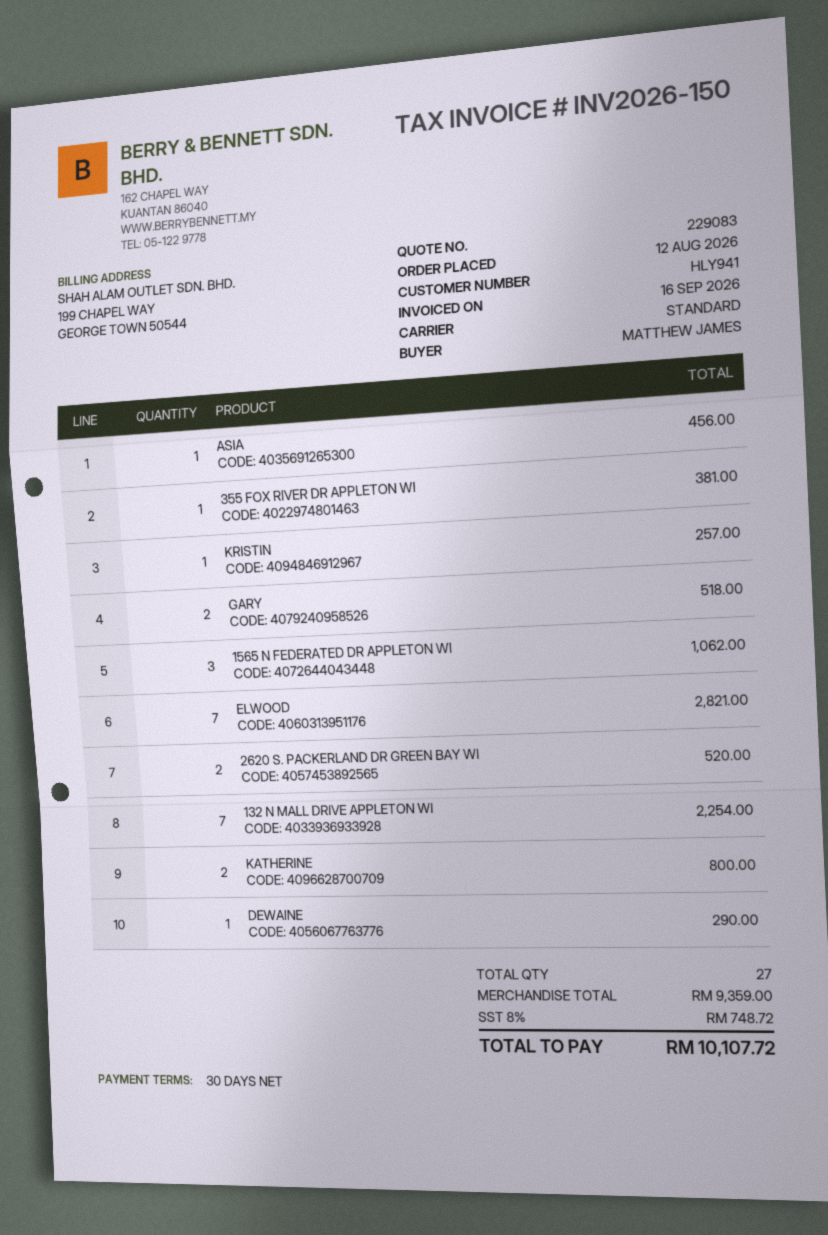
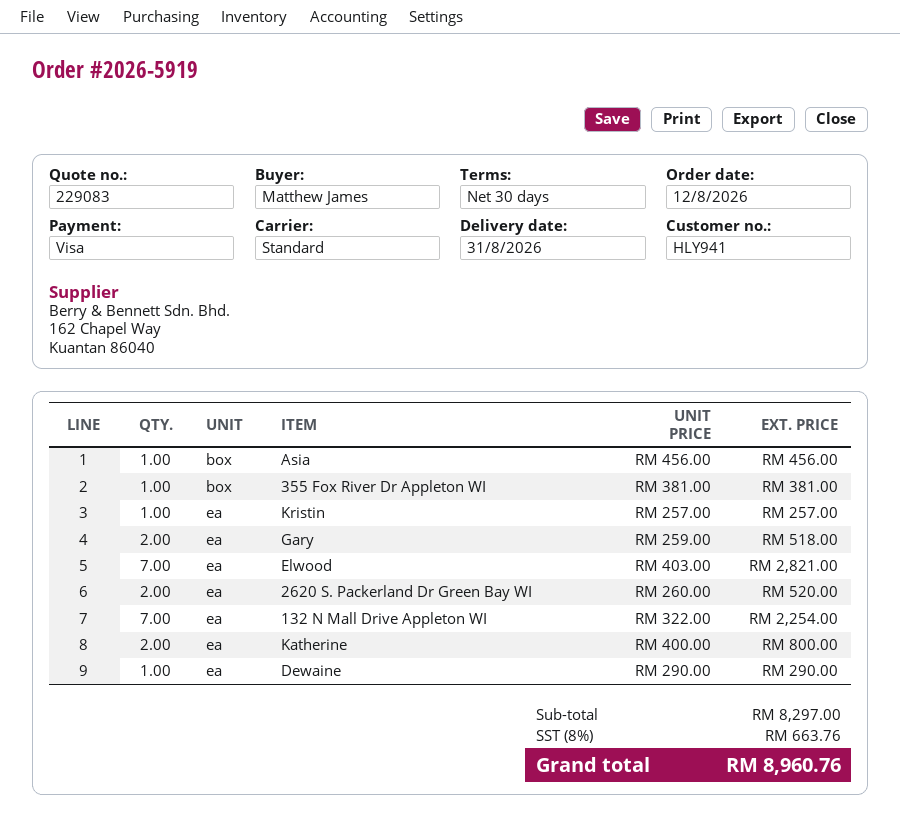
1565 N FEDERATED DR APPLETON WI: 3 for 1062.00 -> none
subtotal: 9359.00 -> 8297.00
tax: 8% = 748.72 -> 8% = 663.76
total: 10107.72 -> 8960.76

